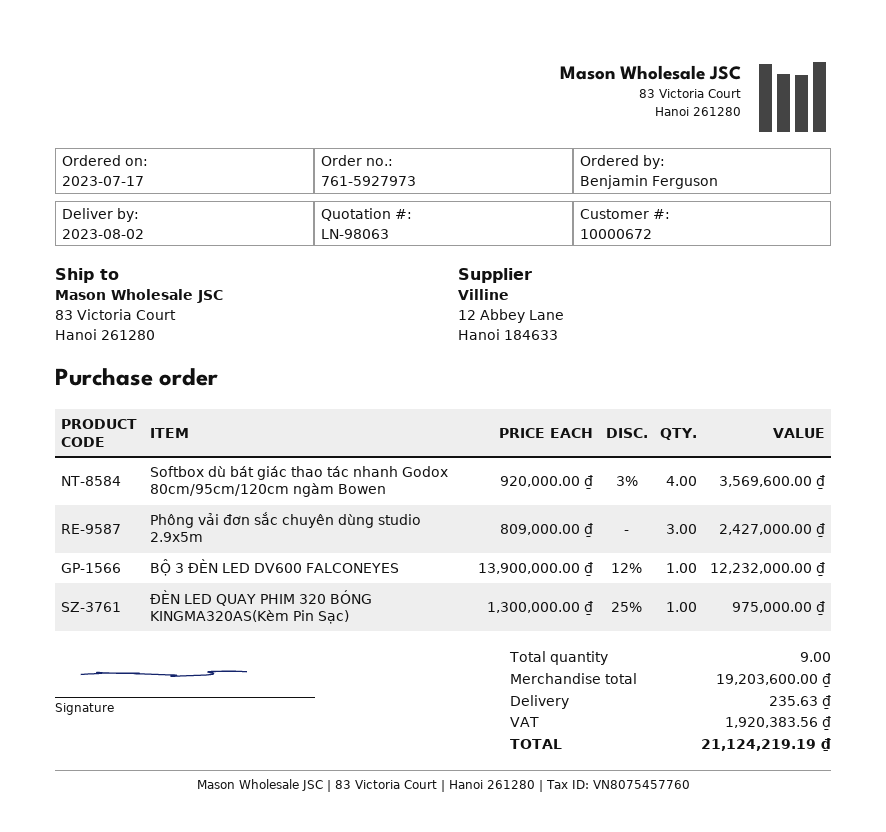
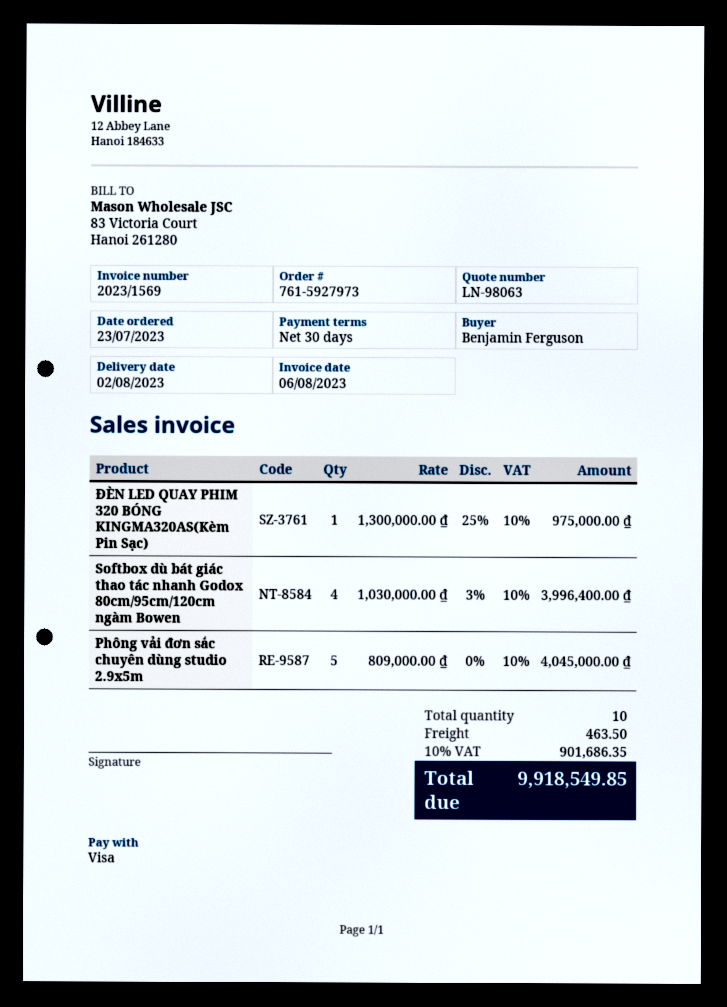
order date: 2023-07-17 -> 2023-07-23
Softbox dù bát giác thao tác nhanh Godox 80cm/95cm/120cm ngàm Bowen: 4 x 920000.00 - 3% = 3569600.00 -> 4 x 1030000.00 - 3% = 3996400.00
Phông vải đơn sắc chuyên dùng studio 2.9x5m: 3 x 809000.00 = 2427000.00 -> 5 x 809000.00 = 4045000.00
BỘ 3 ĐÈN LED DV600 FALCONEYES: 1 x 13900000.00 - 12% = 12232000.00 -> none
total quantity: 9 -> 10
shipping: 235.63 -> 463.50
tax: 1920383.56 -> 901686.35
total: 21124219.19 -> 9918549.85

